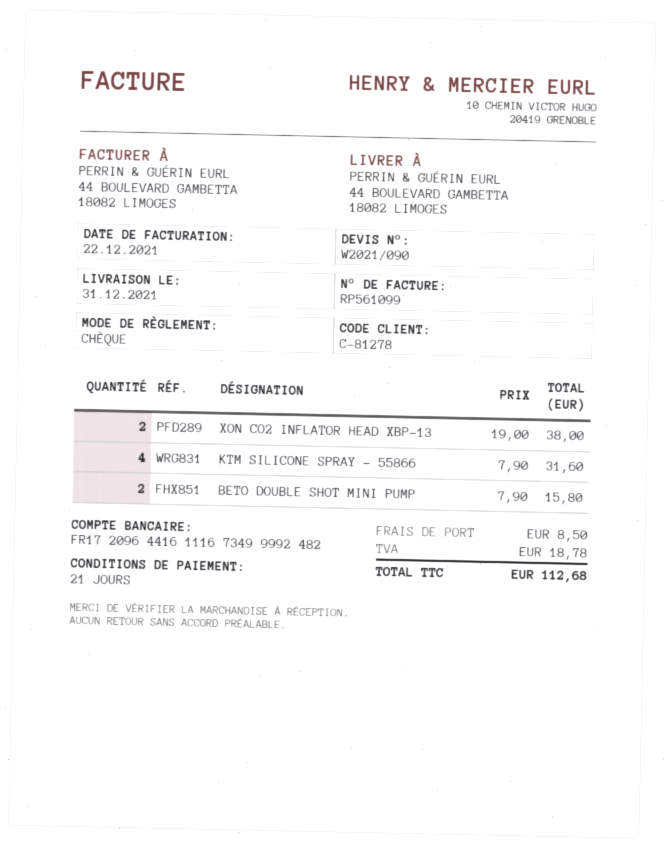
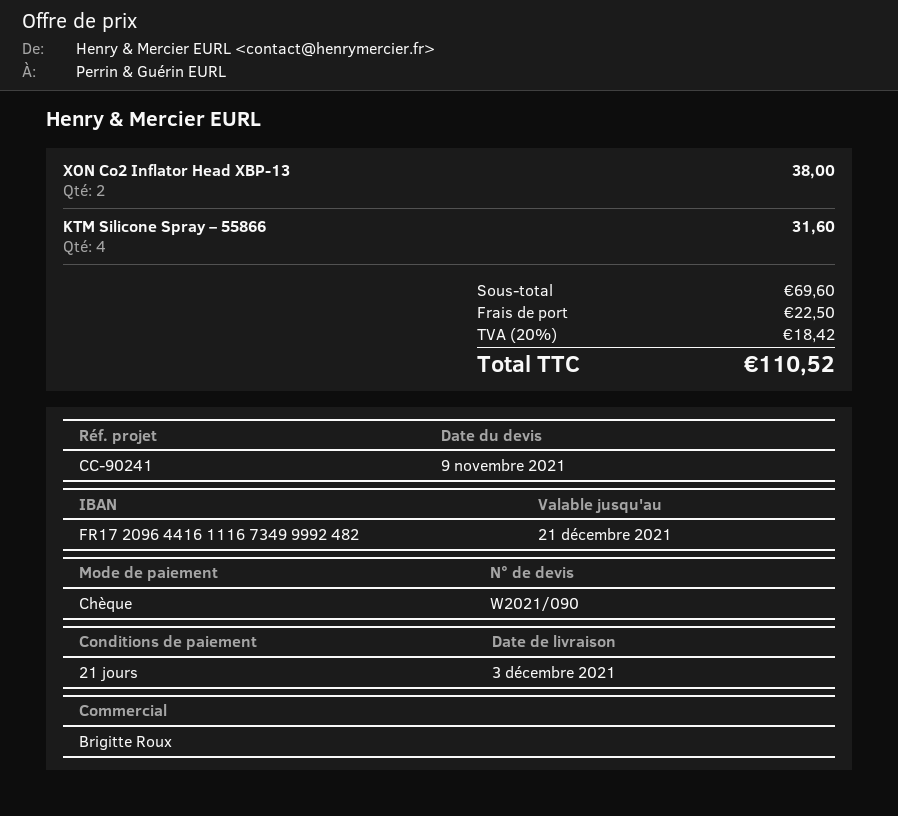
delivery date: 2021-12-31 -> 2021-12-03
BETO DOUBLE SHOT MINI PUMP: 2 for 15.80 -> none
shipping: 8.50 -> 22.50
tax: 18.78 -> 18.42
total: 112.68 -> 110.52

